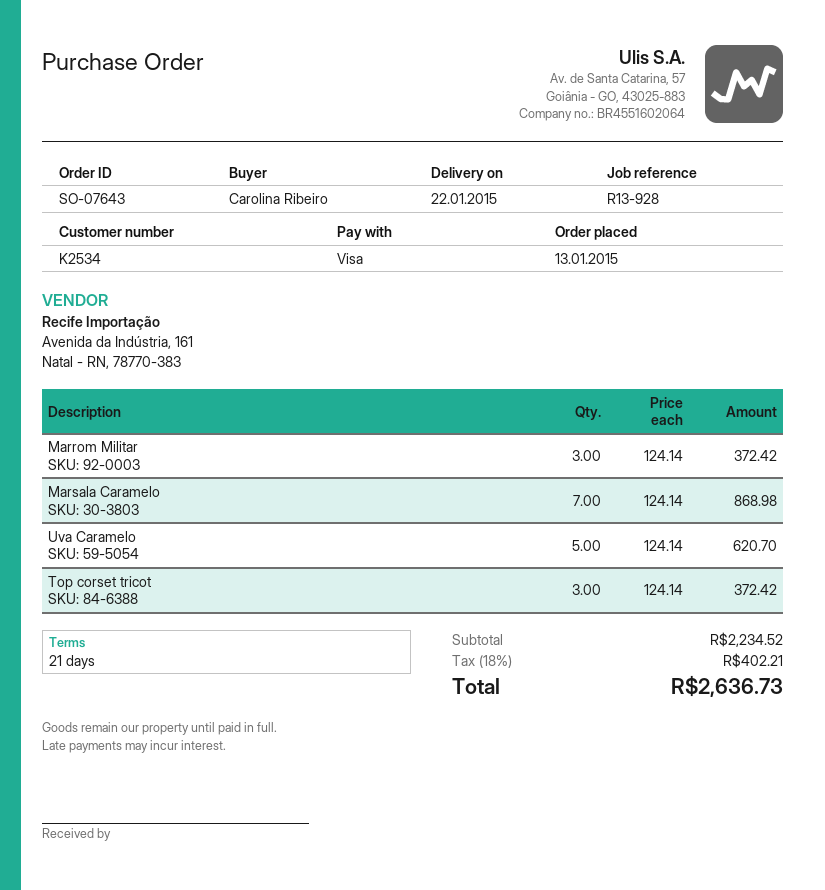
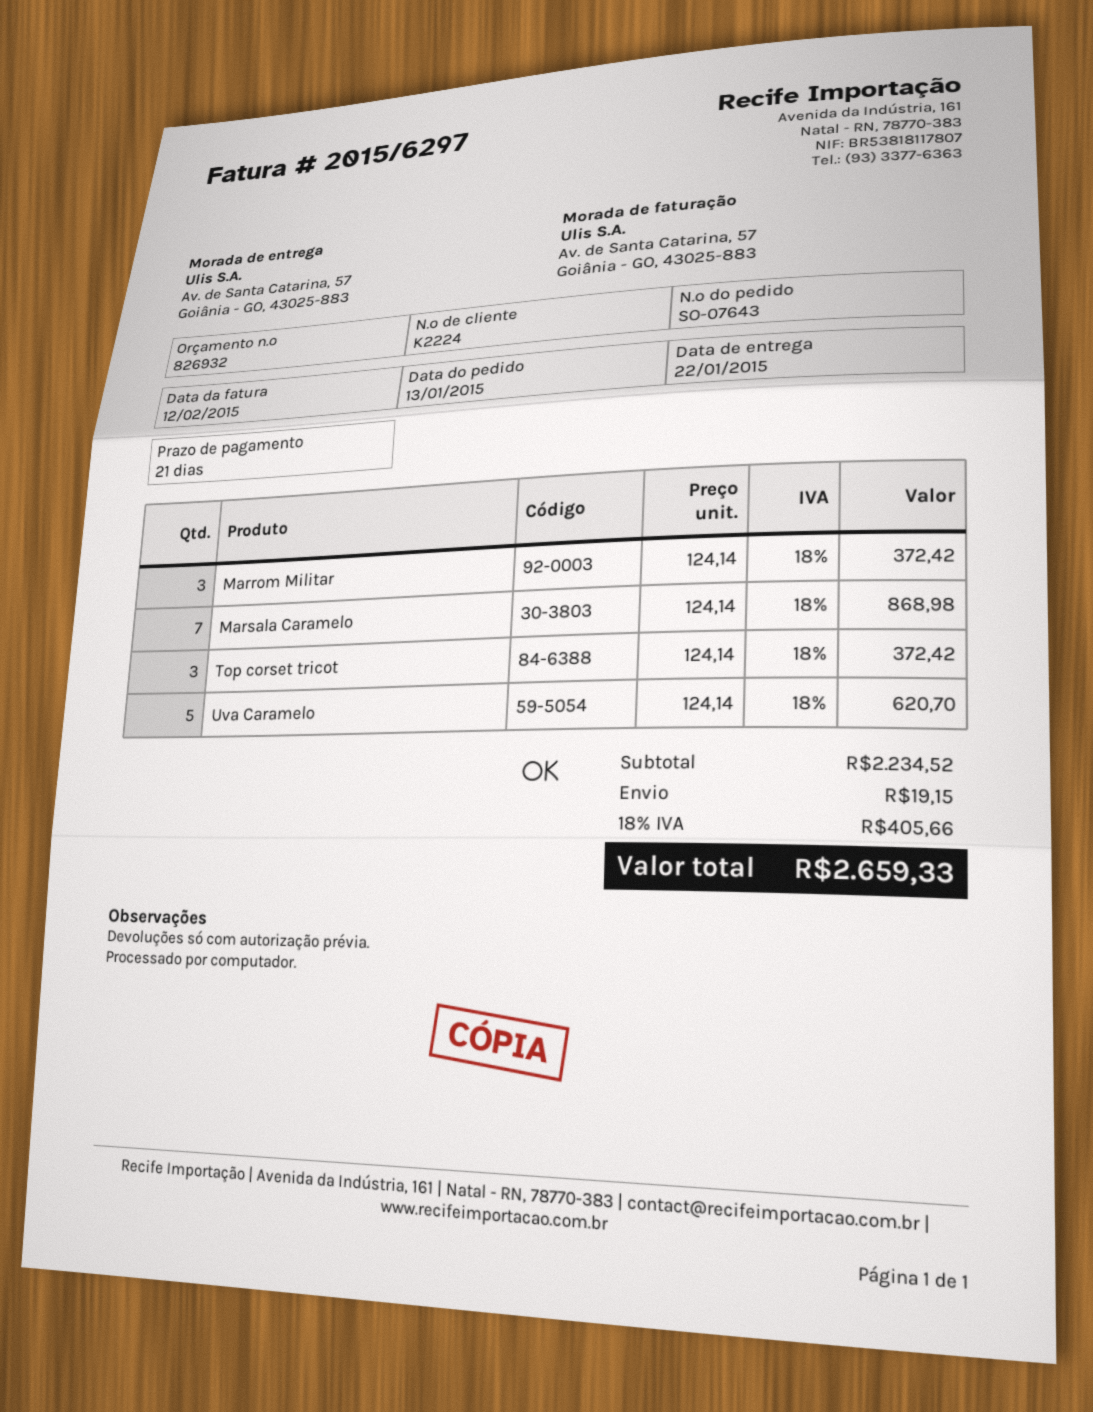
customer number: K2534 -> K2224
shipping: none -> 19.15
tax: 18% = 402.21 -> 18% = 405.66
total: 2636.73 -> 2659.33

